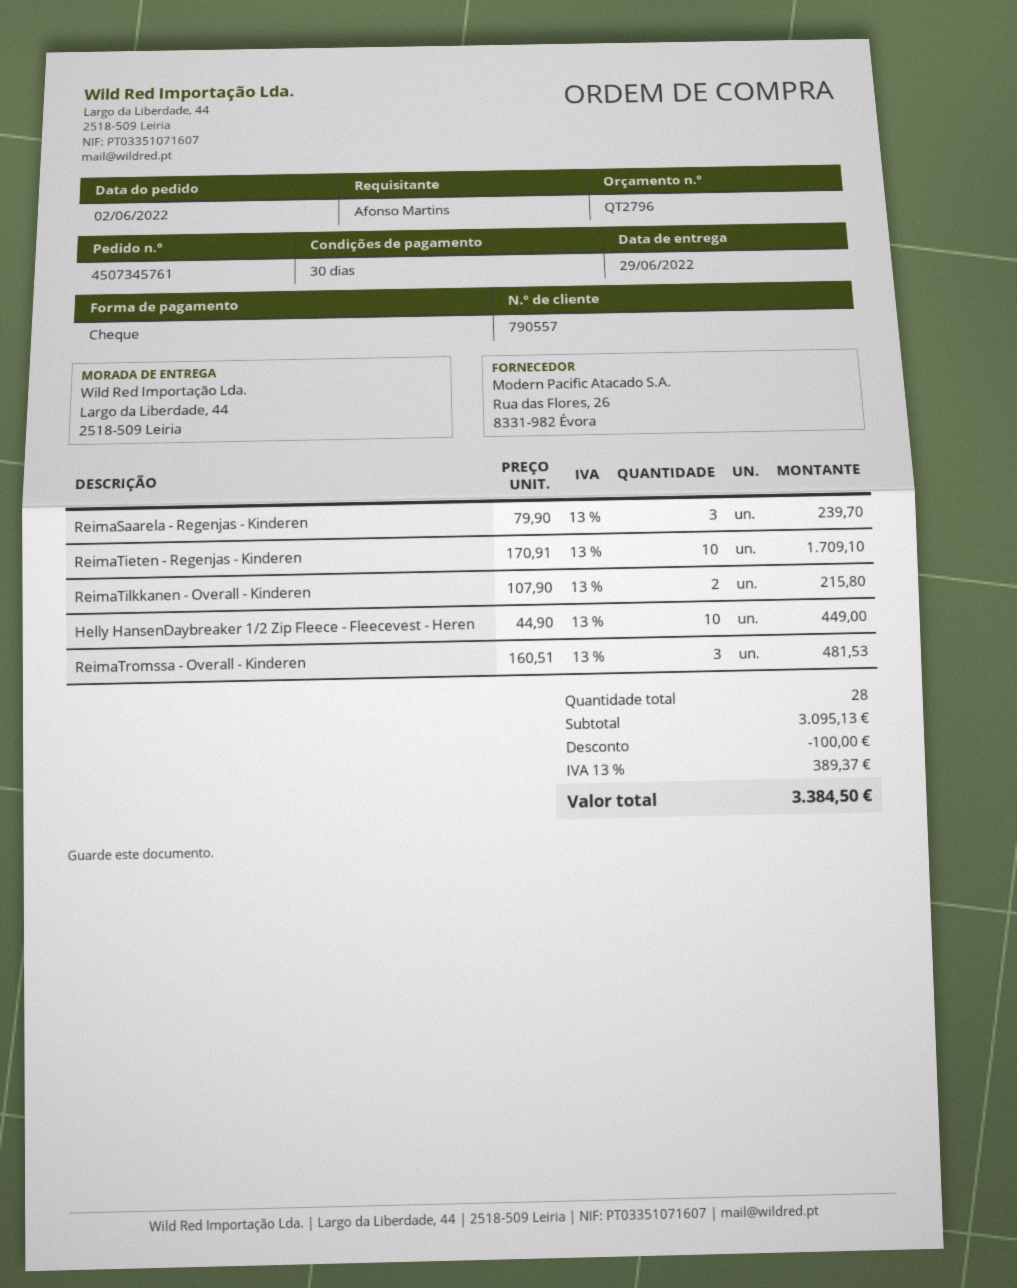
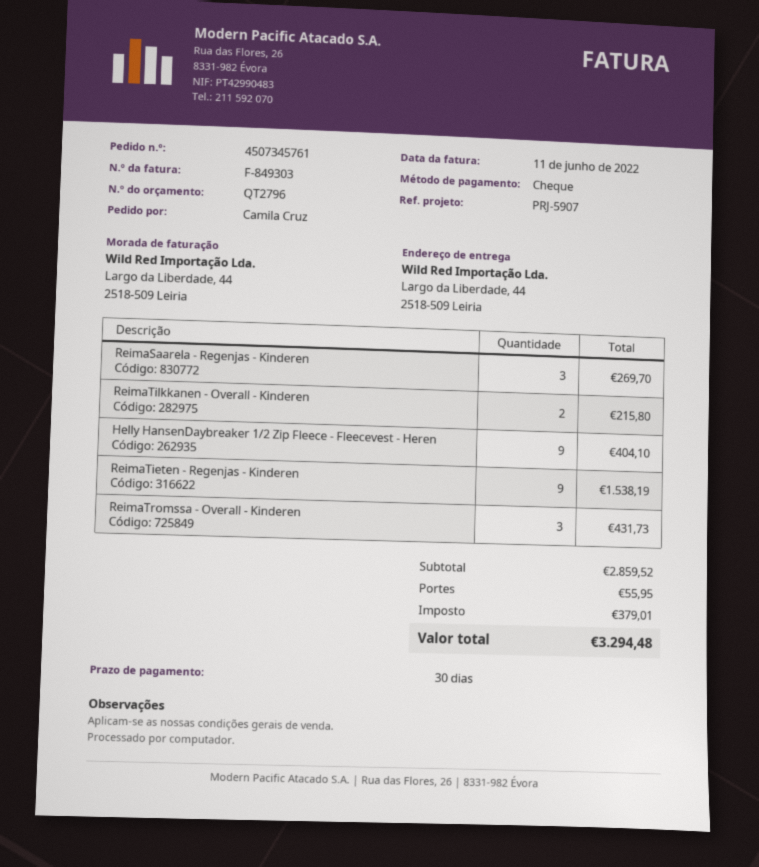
ordered by: Afonso Martins -> Camila Cruz
ReimaSaarela - Regenjas - Kinderen: 3 for 239.70 -> 3 for 269.70
ReimaTieten - Regenjas - Kinderen: 10 for 1709.10 -> 9 for 1538.19
Helly HansenDaybreaker 1/2 Zip Fleece - Fleecevest - Heren: 10 for 449.00 -> 9 for 404.10
ReimaTromssa - Overall - Kinderen: 3 for 481.53 -> 3 for 431.73
subtotal: 3095.13 -> 2859.52
discount: 100.00 -> none
shipping: none -> 55.95
tax: 389.37 -> 379.01
total: 3384.50 -> 3294.48

